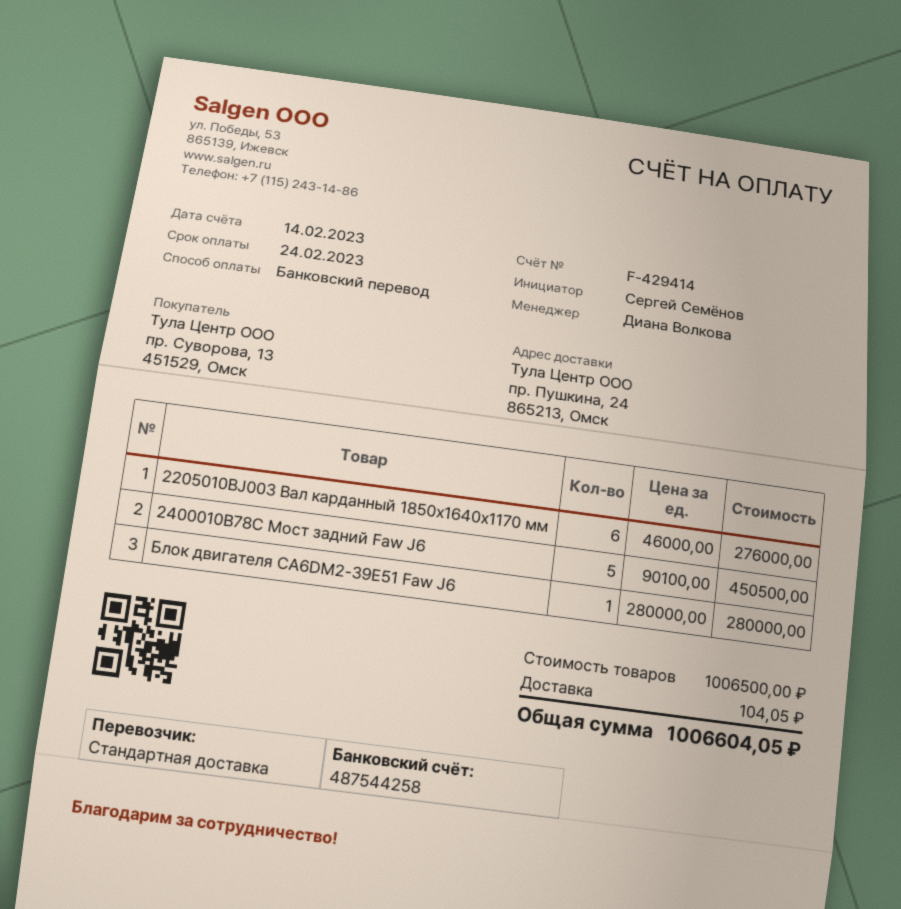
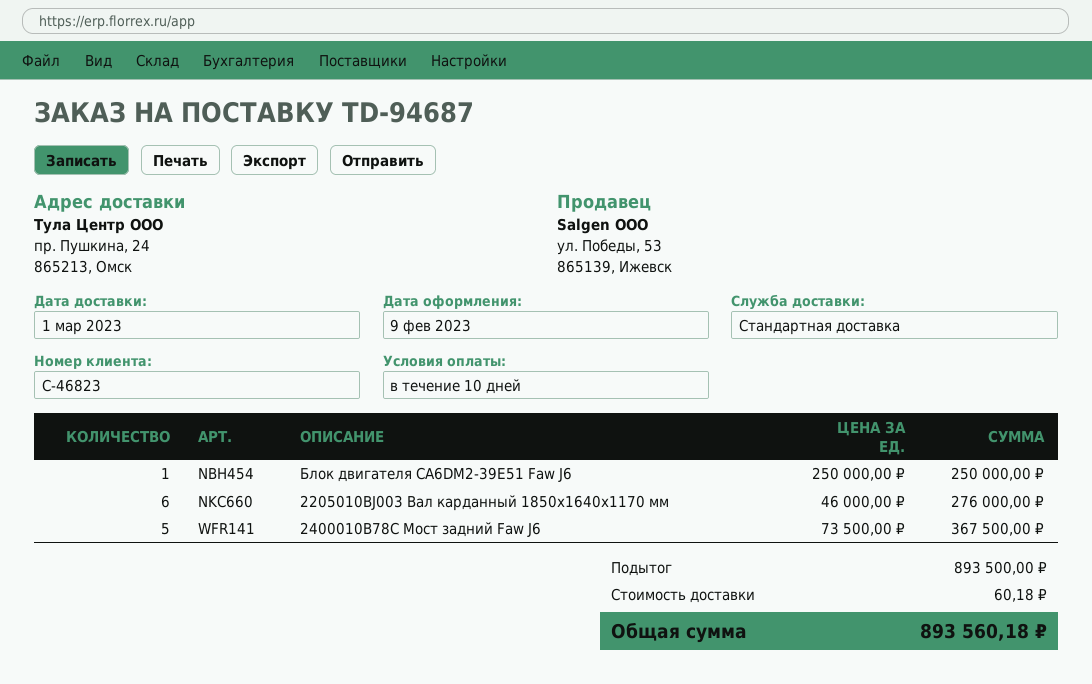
2400010B78C Мост задний Faw J6: 5 x 90100.00 = 450500.00 -> 5 x 73500.00 = 367500.00
Блок двигателя CA6DM2-39E51 Faw J6: 1 x 280000.00 = 280000.00 -> 1 x 250000.00 = 250000.00
subtotal: 1006500.00 -> 893500.00
shipping: 104.05 -> 60.18
total: 1006604.05 -> 893560.18

